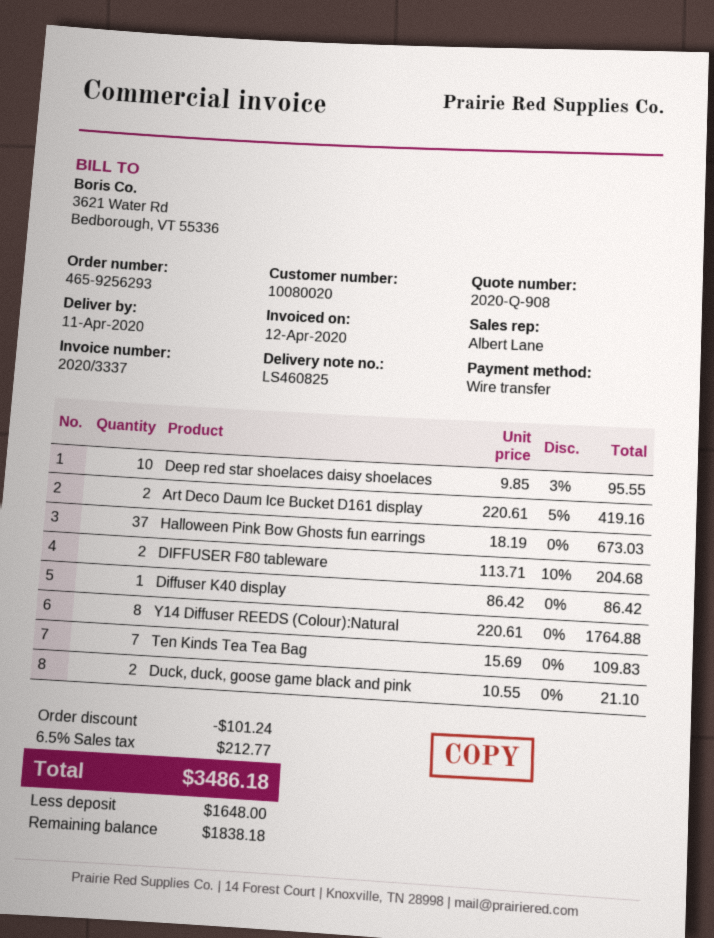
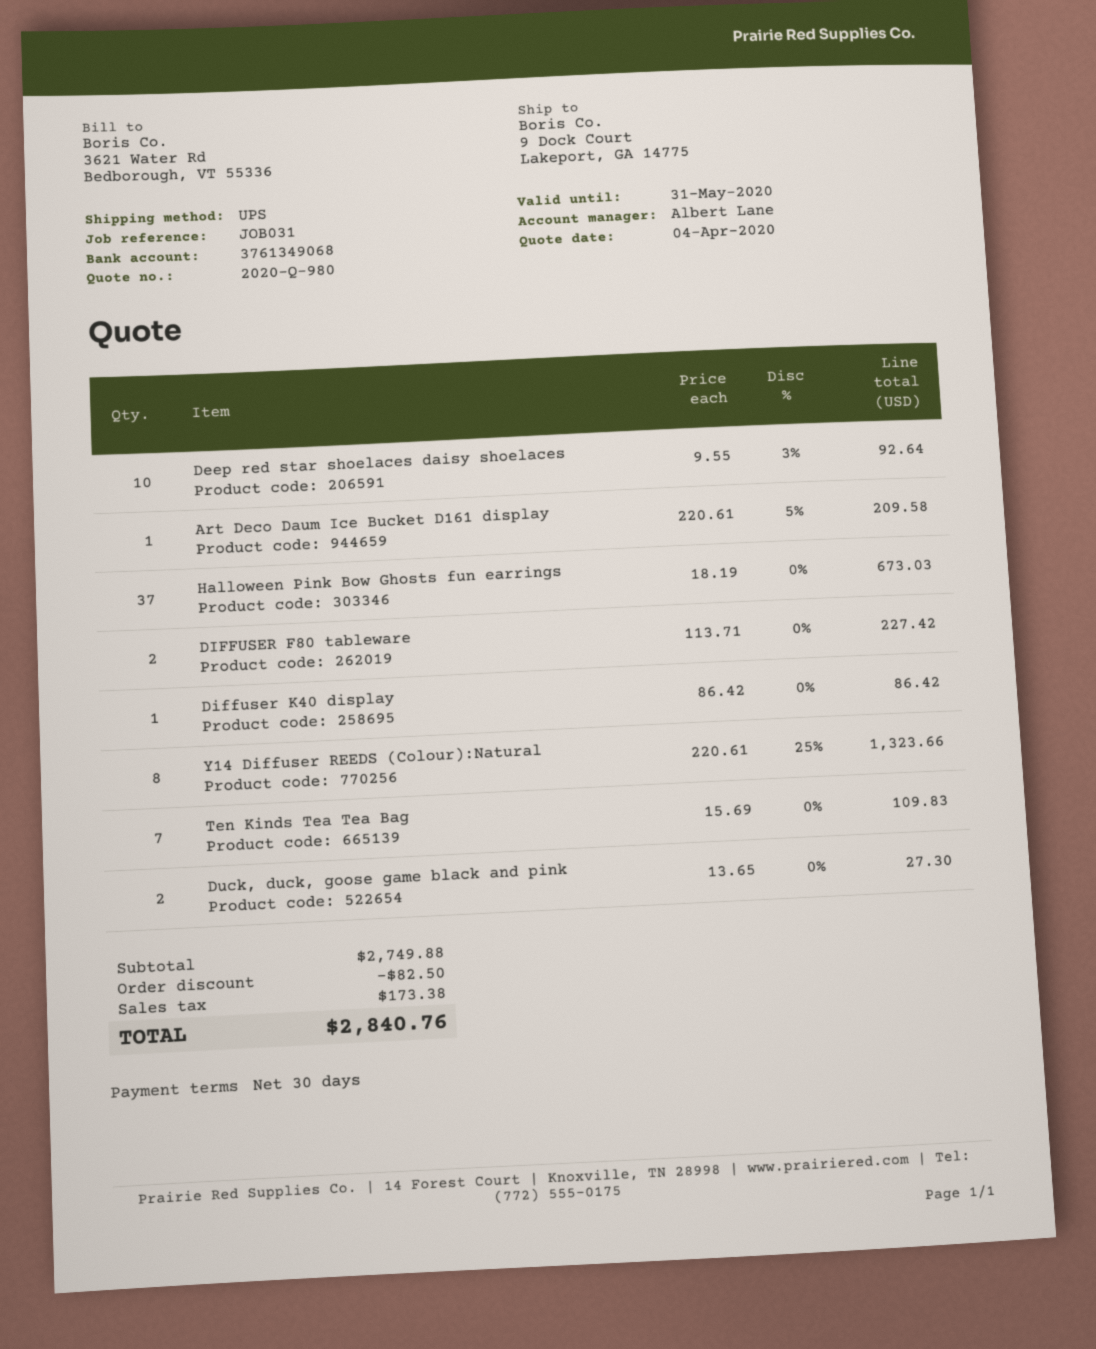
quote number: 2020-Q-908 -> 2020-Q-980
Deep red star shoelaces daisy shoelaces: 10 x 9.85 - 3% = 95.55 -> 10 x 9.55 - 3% = 92.64
Art Deco Daum Ice Bucket D161 display: 2 x 220.61 - 5% = 419.16 -> 1 x 220.61 - 5% = 209.58
DIFFUSER F80 tableware: 2 x 113.71 - 10% = 204.68 -> 2 x 113.71 = 227.42
Y14 Diffuser REEDS (Colour):Natural: 8 x 220.61 = 1764.88 -> 8 x 220.61 - 25% = 1323.66
Duck, duck, goose game black and pink: 2 x 10.55 = 21.10 -> 2 x 13.65 = 27.30
discount: 101.24 -> 82.50
tax: 212.77 -> 173.38
total: 3486.18 -> 2840.76

